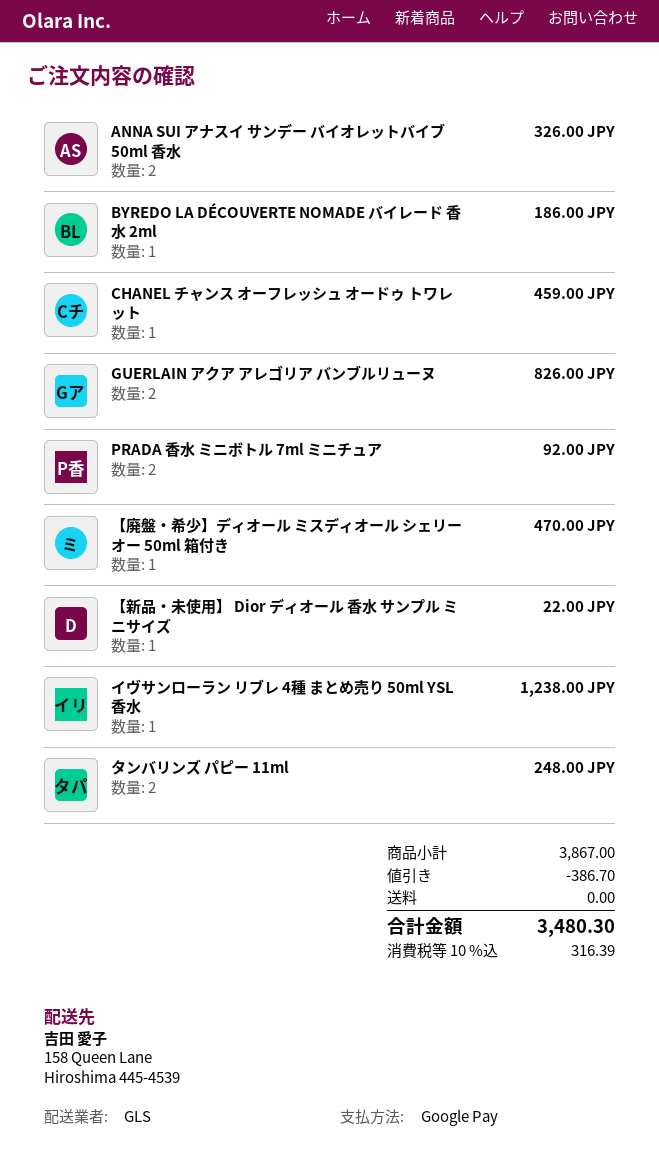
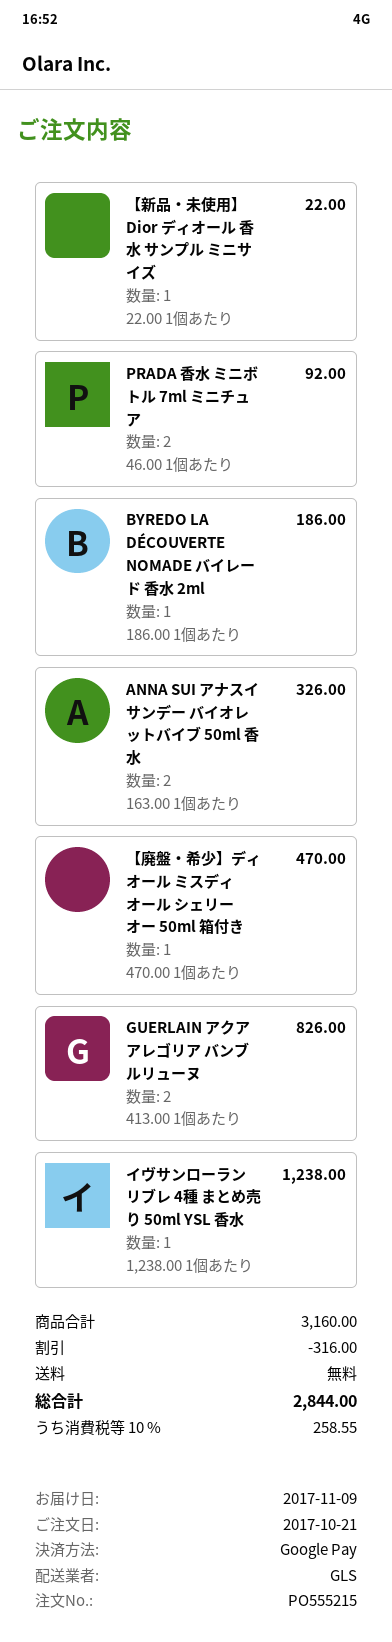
CHANEL チャンス オーフレッシュ オードゥ トワレット: 1 for 459.00 -> none
タンバリンズ パピー 11ml: 2 for 248.00 -> none
subtotal: 3867.00 -> 3160.00
discount: 386.70 -> 316.00
tax: 10% = 316.39 -> 10% = 258.55
total: 3480.30 -> 2844.00

